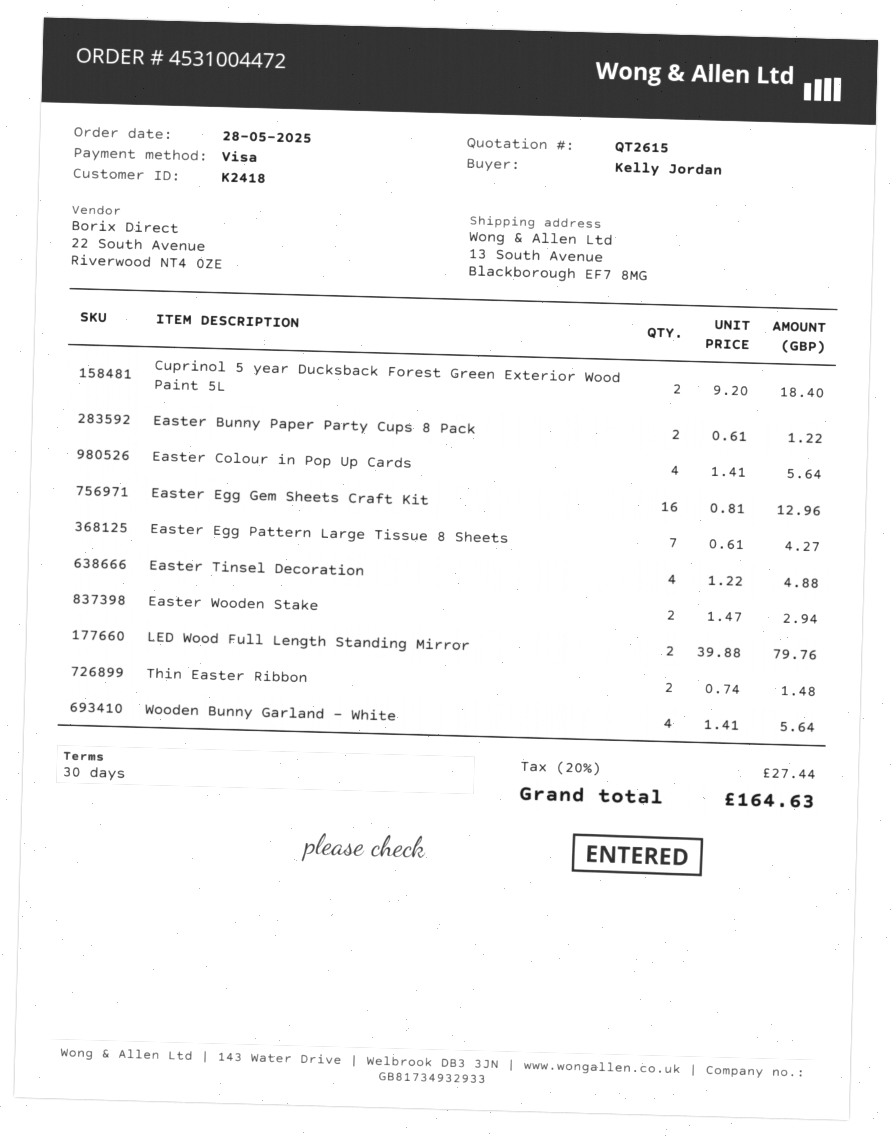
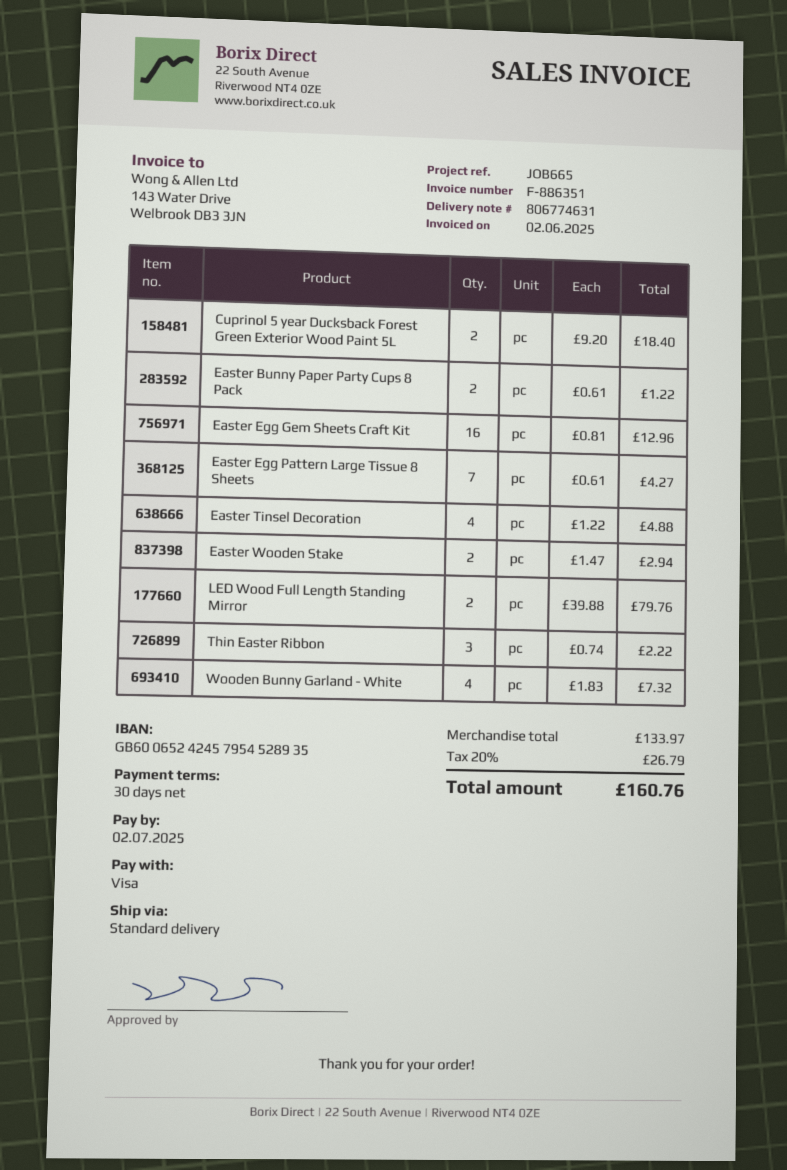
Easter Colour in Pop Up Cards: 4 x 1.41 = 5.64 -> none
Thin Easter Ribbon: 2 x 0.74 = 1.48 -> 3 x 0.74 = 2.22
Wooden Bunny Garland - White: 4 x 1.41 = 5.64 -> 4 x 1.83 = 7.32
tax: 20% = 27.44 -> 20% = 26.79
total: 164.63 -> 160.76

